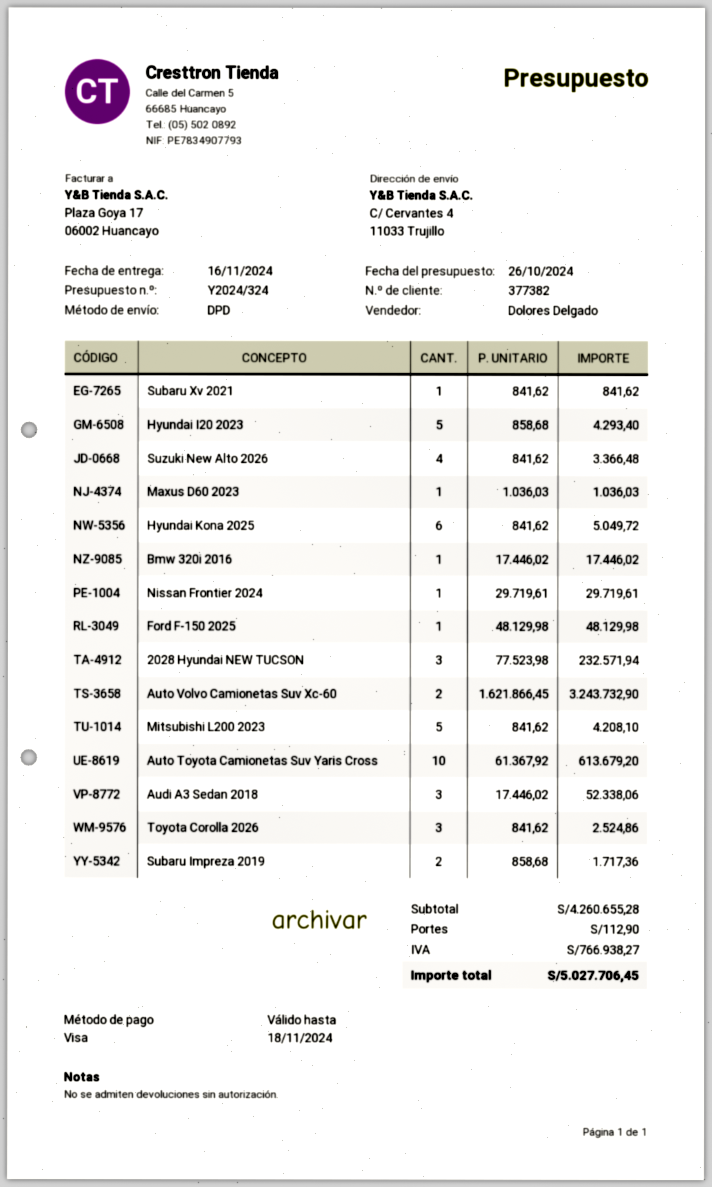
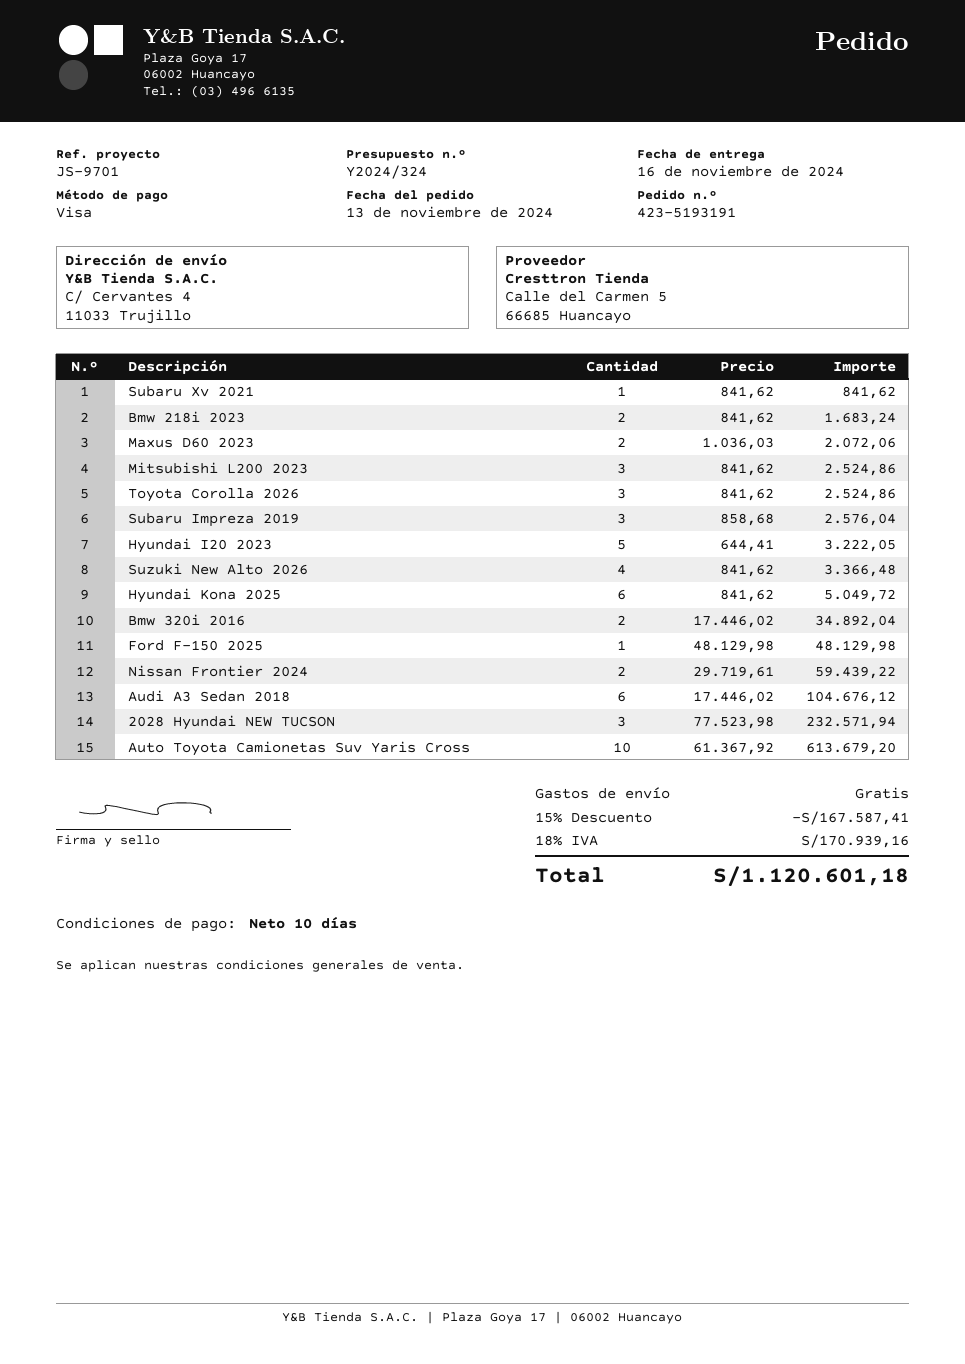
Hyundai I20 2023: 5 x 858.68 = 4293.40 -> 5 x 644.41 = 3222.05
Maxus D60 2023: 1 x 1036.03 = 1036.03 -> 2 x 1036.03 = 2072.06
Bmw 320i 2016: 1 x 17446.02 = 17446.02 -> 2 x 17446.02 = 34892.04
Nissan Frontier 2024: 1 x 29719.61 = 29719.61 -> 2 x 29719.61 = 59439.22
Auto Volvo Camionetas Suv Xc-60: 2 x 1621866.45 = 3243732.90 -> none
Mitsubishi L200 2023: 5 x 841.62 = 4208.10 -> 3 x 841.62 = 2524.86
Audi A3 Sedan 2018: 3 x 17446.02 = 52338.06 -> 6 x 17446.02 = 104676.12
Subaru Impreza 2019: 2 x 858.68 = 1717.36 -> 3 x 858.68 = 2576.04
Bmw 218i 2023: none -> 2 x 841.62 = 1683.24
discount: none -> 15% = 167587.41
shipping: 112.90 -> 0.00
tax: 766938.27 -> 170939.16
total: 5027706.45 -> 1120601.18

